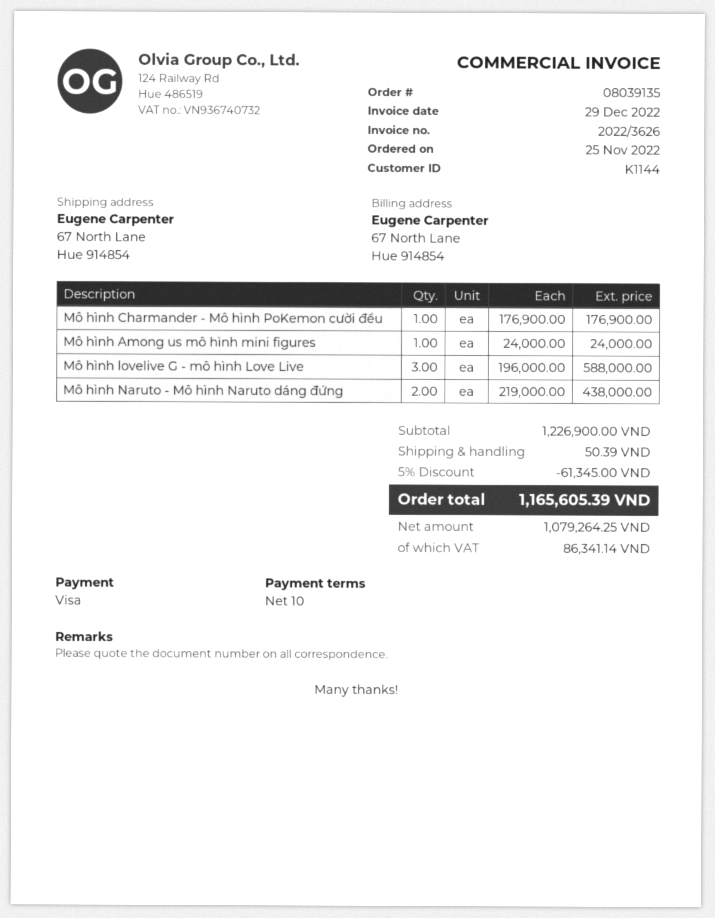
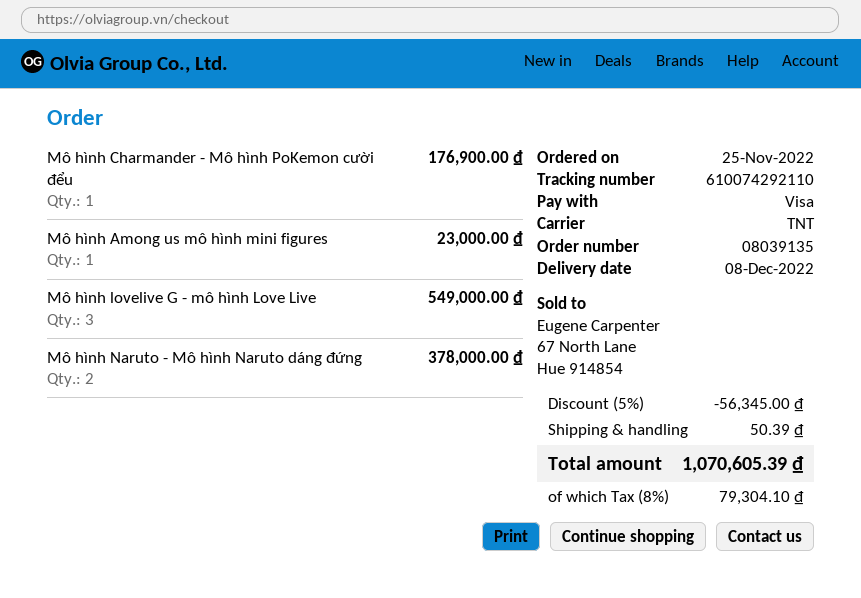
Mô hình Among us mô hình mini figures: 1 for 24000.00 -> 1 for 23000.00
Mô hình lovelive G - mô hình Love Live: 3 for 588000.00 -> 3 for 549000.00
Mô hình Naruto - Mô hình Naruto dáng đứng: 2 for 438000.00 -> 2 for 378000.00
discount: 5% = 61345.00 -> 5% = 56345.00
tax: 86341.14 -> 79304.10
total: 1165605.39 -> 1070605.39

